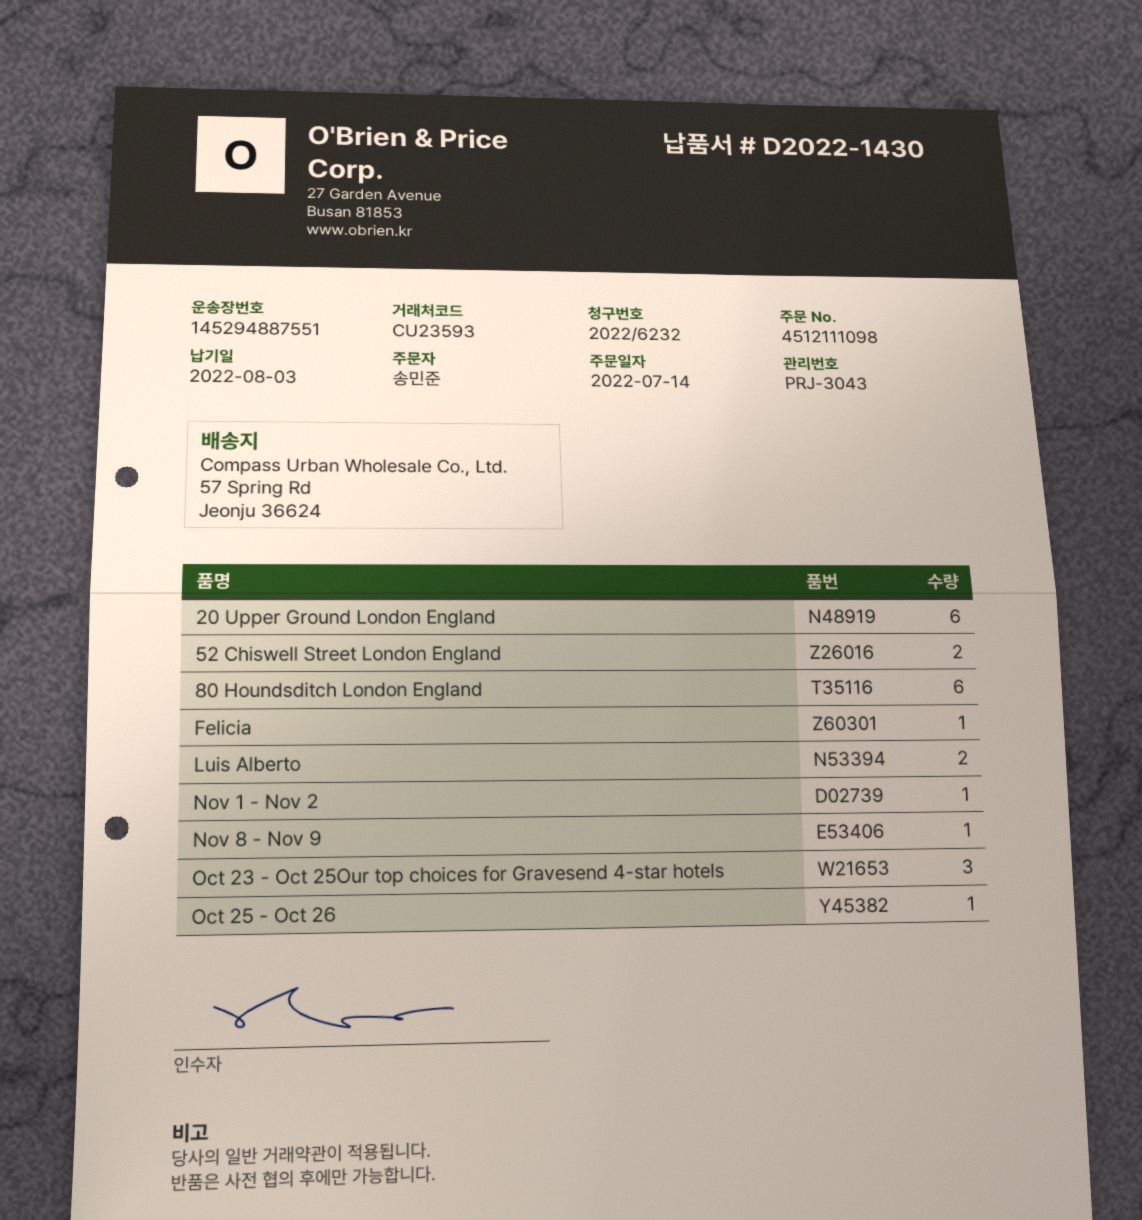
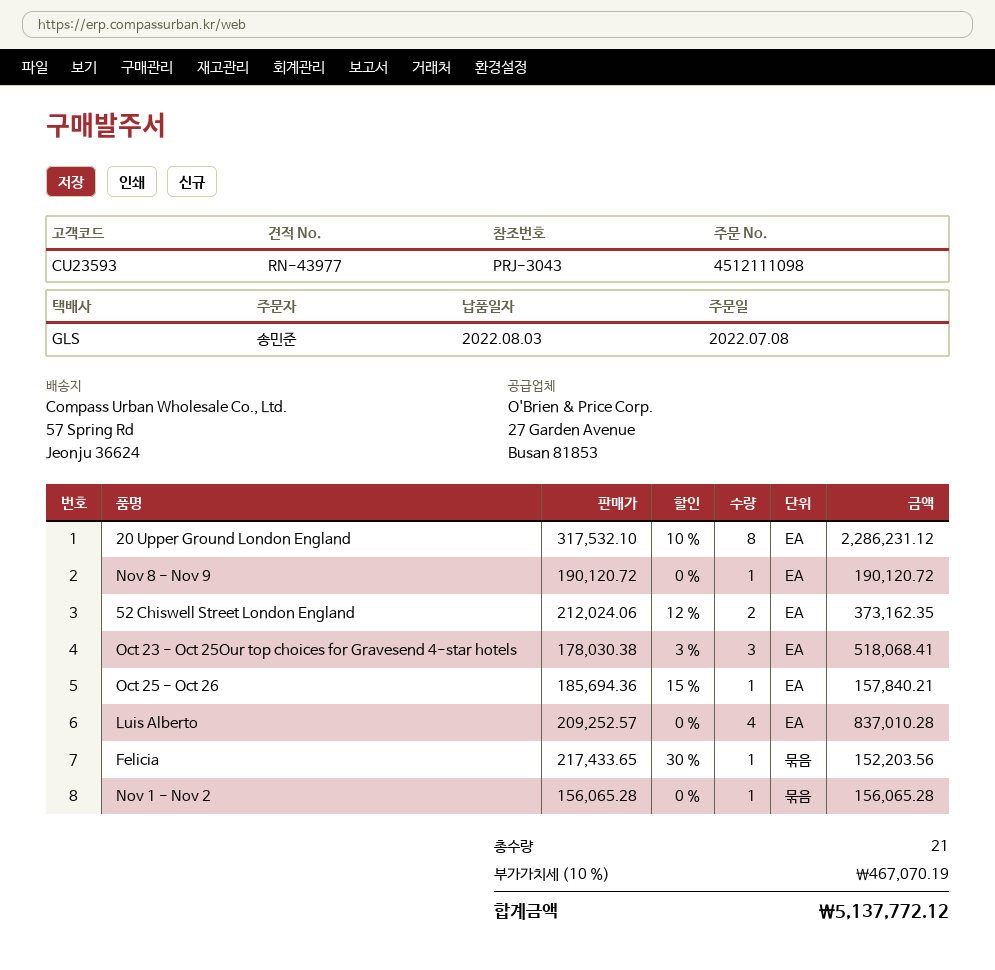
order date: 2022-07-14 -> 2022-07-08
20 Upper Ground London England: 6 -> 8
80 Houndsditch London England: 6 -> none
Luis Alberto: 2 -> 4

